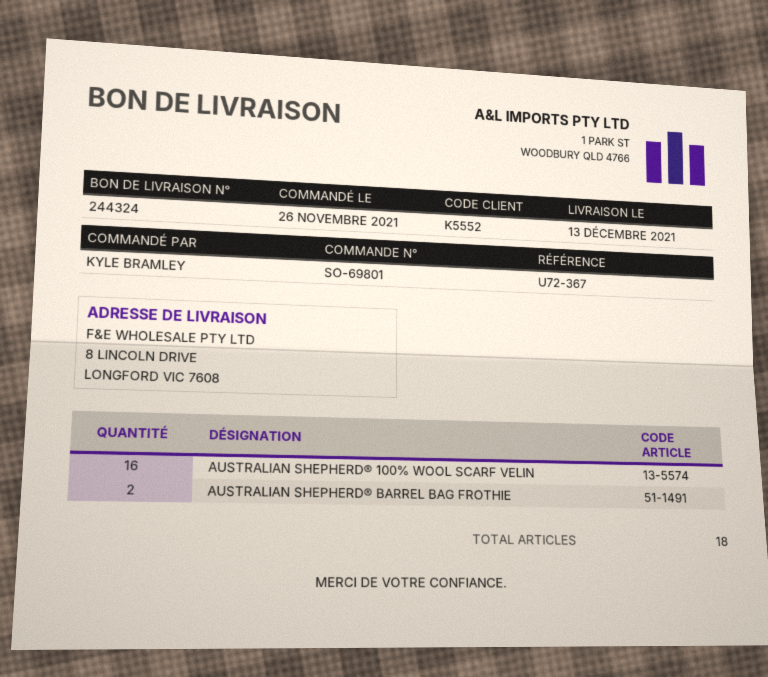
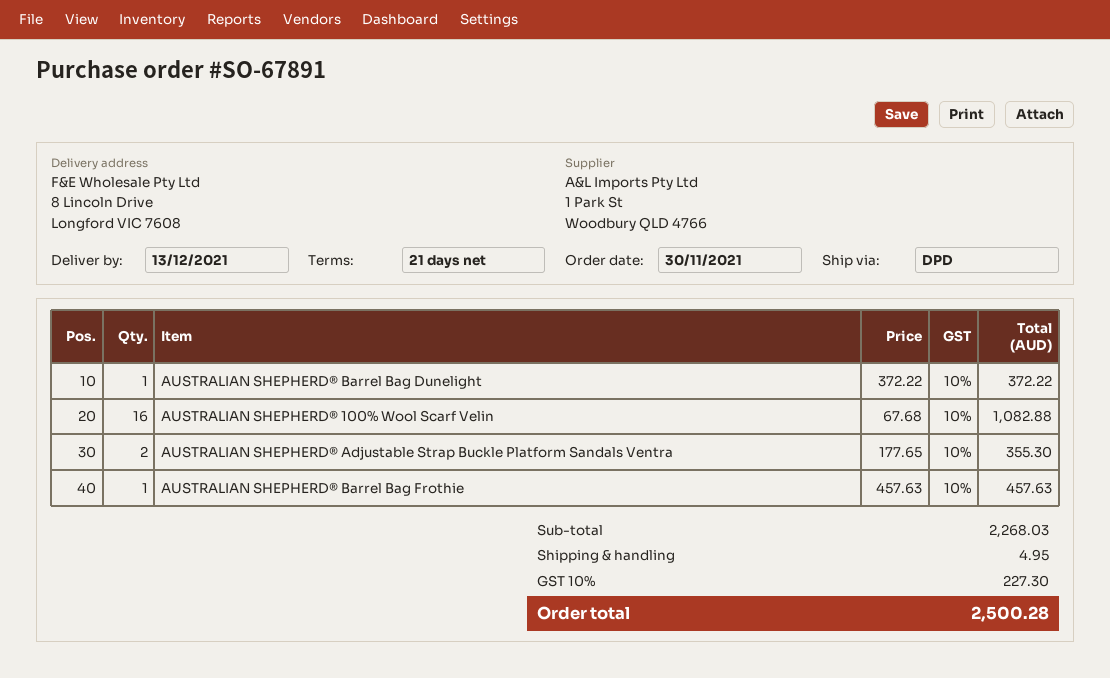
order number: SO-69801 -> SO-67891
order date: 2021-11-26 -> 2021-11-30
AUSTRALIAN SHEPHERD® BARREL BAG FROTHIE: 2 -> 1
AUSTRALIAN SHEPHERD® Barrel Bag Dunelight: none -> 1
AUSTRALIAN SHEPHERD® Adjustable Strap Buckle Platform Sandals Ventra: none -> 2

